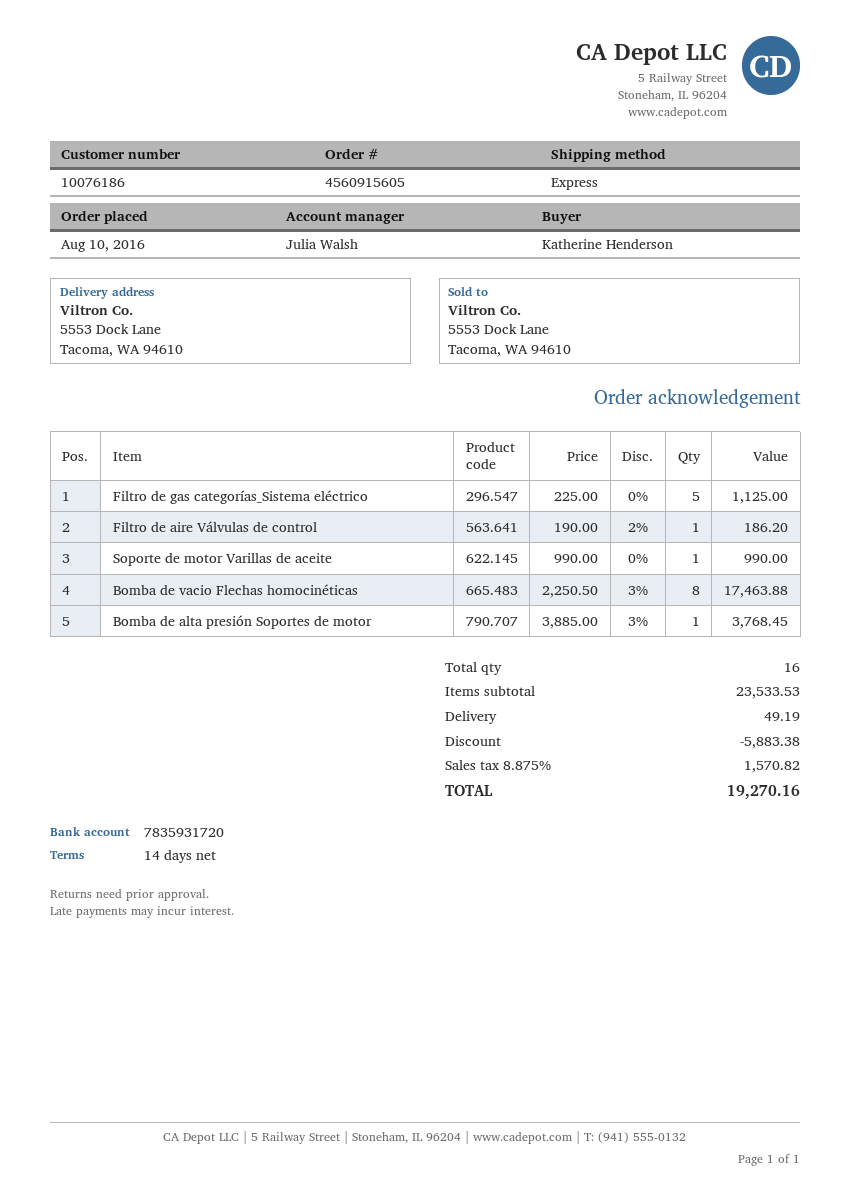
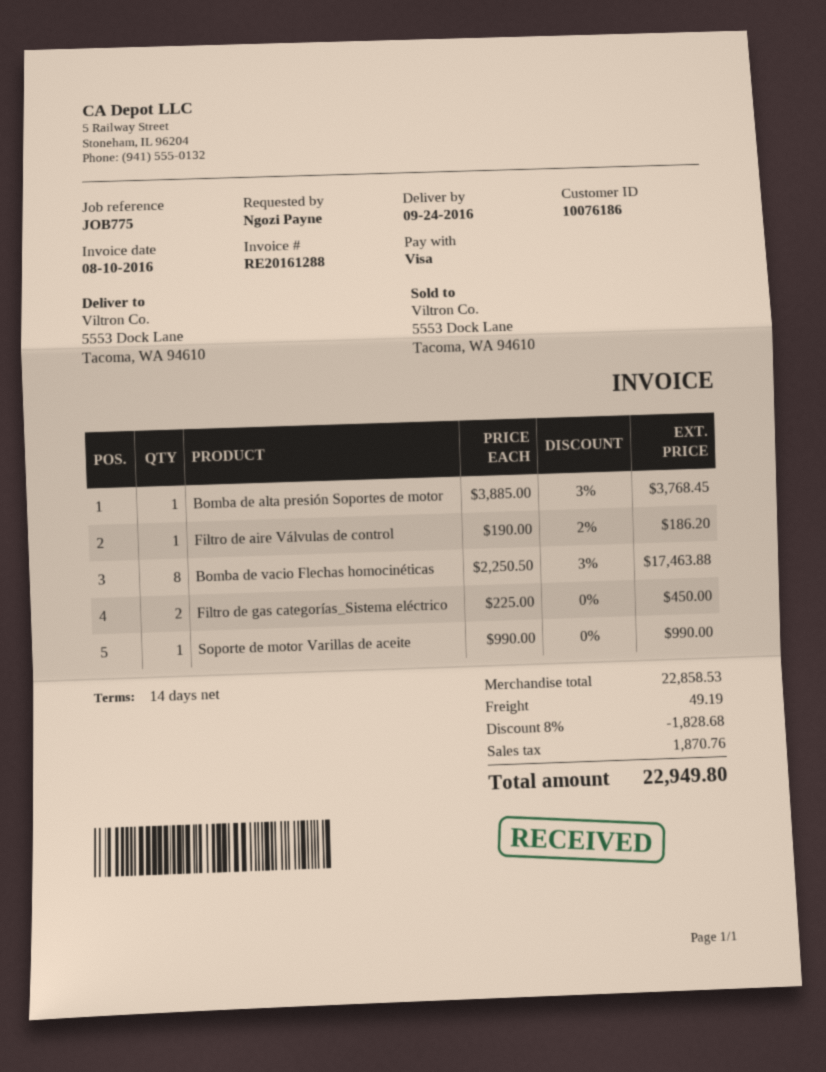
ordered by: Katherine Henderson -> Ngozi Payne
Filtro de gas categorías_Sistema eléctrico: 5 x 225.00 = 1125.00 -> 2 x 225.00 = 450.00
subtotal: 23533.53 -> 22858.53
discount: 5883.38 -> 1828.68
tax: 1570.82 -> 1870.76
total: 19270.16 -> 22949.80

